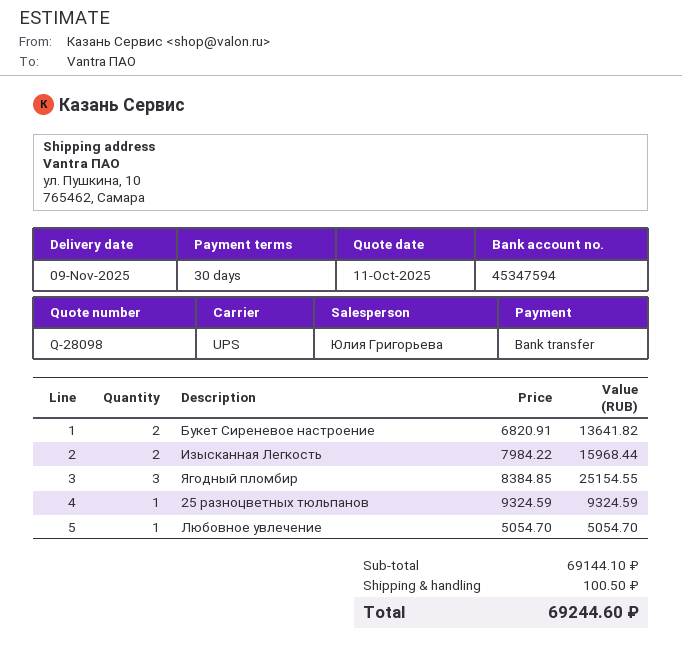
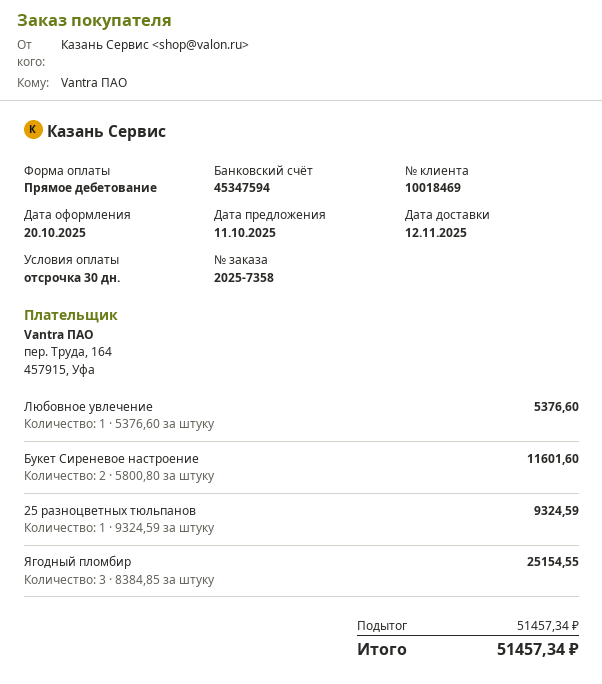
delivery date: 2025-11-09 -> 2025-11-12
payment method: bank transfer -> direct debit
Букет Сиреневое настроение: 2 x 6820.91 = 13641.82 -> 2 x 5800.80 = 11601.60
Изысканная Легкость: 2 x 7984.22 = 15968.44 -> none
Любовное увлечение: 1 x 5054.70 = 5054.70 -> 1 x 5376.60 = 5376.60
subtotal: 69144.10 -> 51457.34
shipping: 100.50 -> none
total: 69244.60 -> 51457.34

